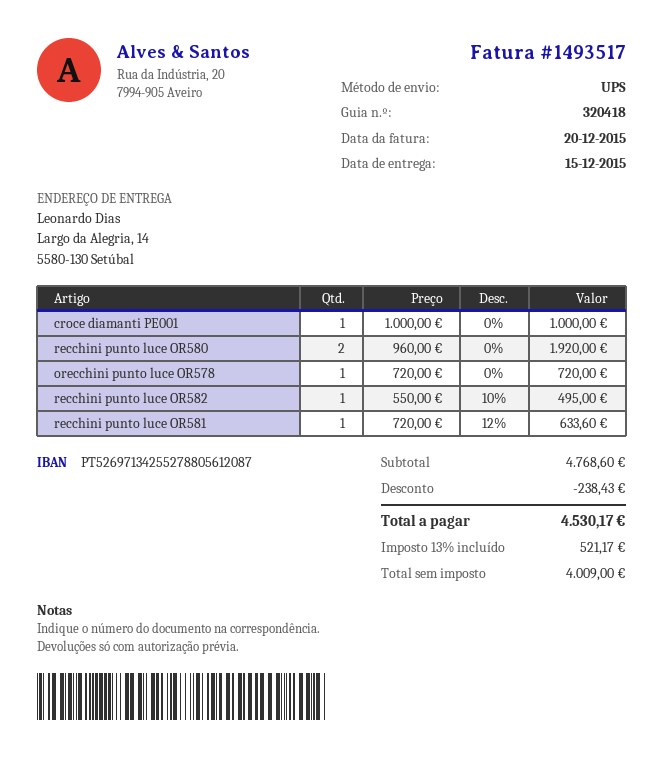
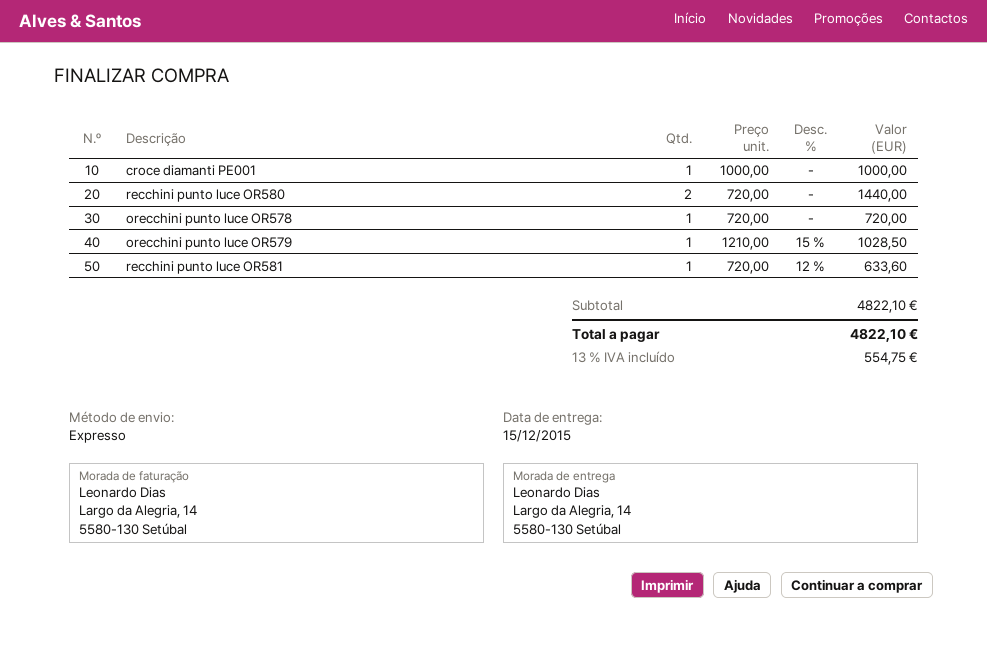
shipping method: UPS -> express
recchini punto luce OR580: 2 x 960.00 = 1920.00 -> 2 x 720.00 = 1440.00
recchini punto luce OR582: 1 x 550.00 - 10% = 495.00 -> none
orecchini punto luce OR579: none -> 1 x 1210.00 - 15% = 1028.50
subtotal: 4768.60 -> 4822.10
discount: 238.43 -> none
tax: 13% = 521.17 -> 13% = 554.75
total: 4530.17 -> 4822.10

